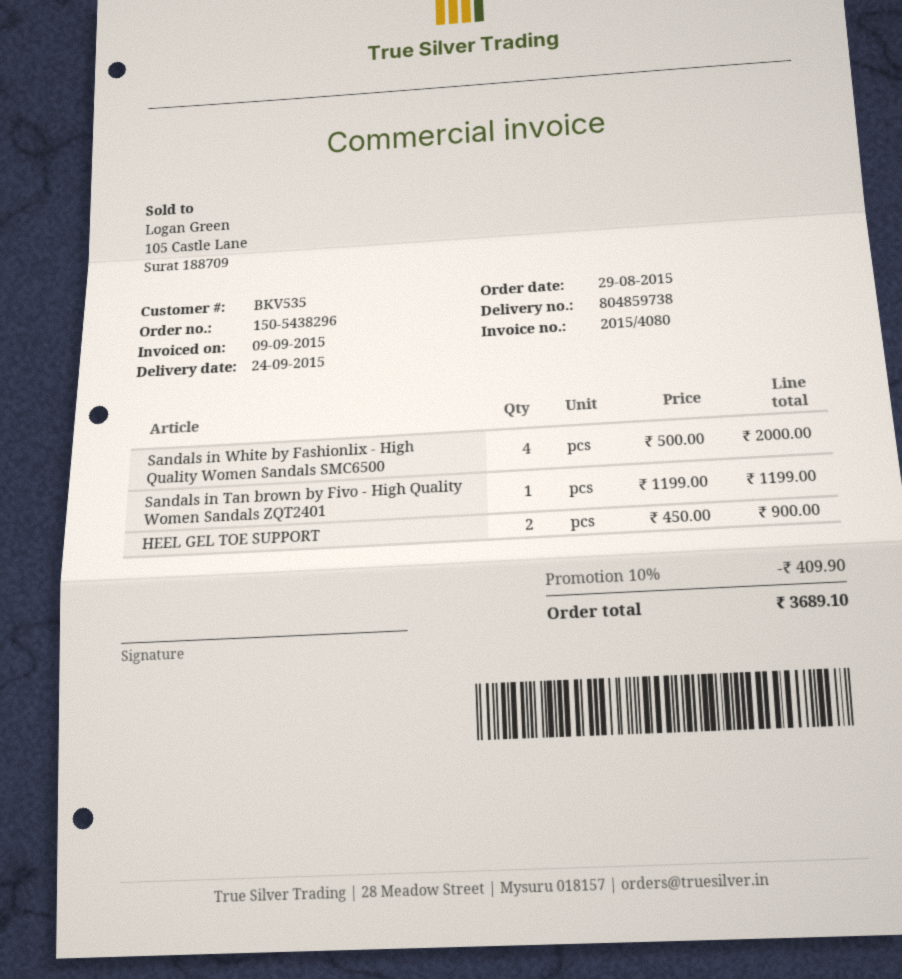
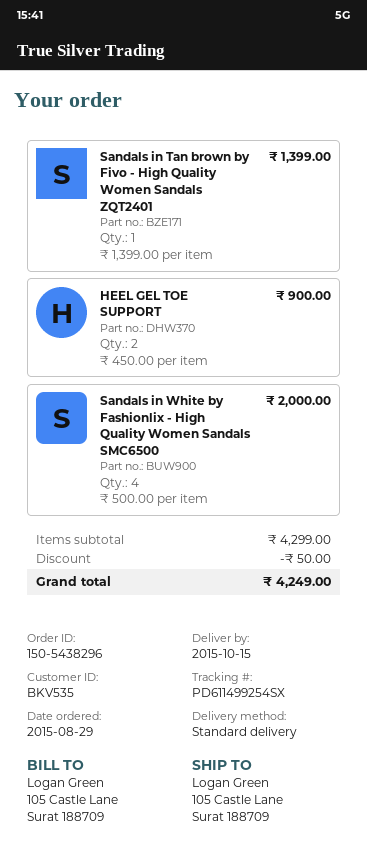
delivery date: 2015-09-24 -> 2015-10-15
Sandals in Tan brown by Fivo - High Quality Women Sandals ZQT2401: 1 x 1199.00 = 1199.00 -> 1 x 1399.00 = 1399.00
discount: 409.90 -> 50.00
total: 3689.10 -> 4249.00

